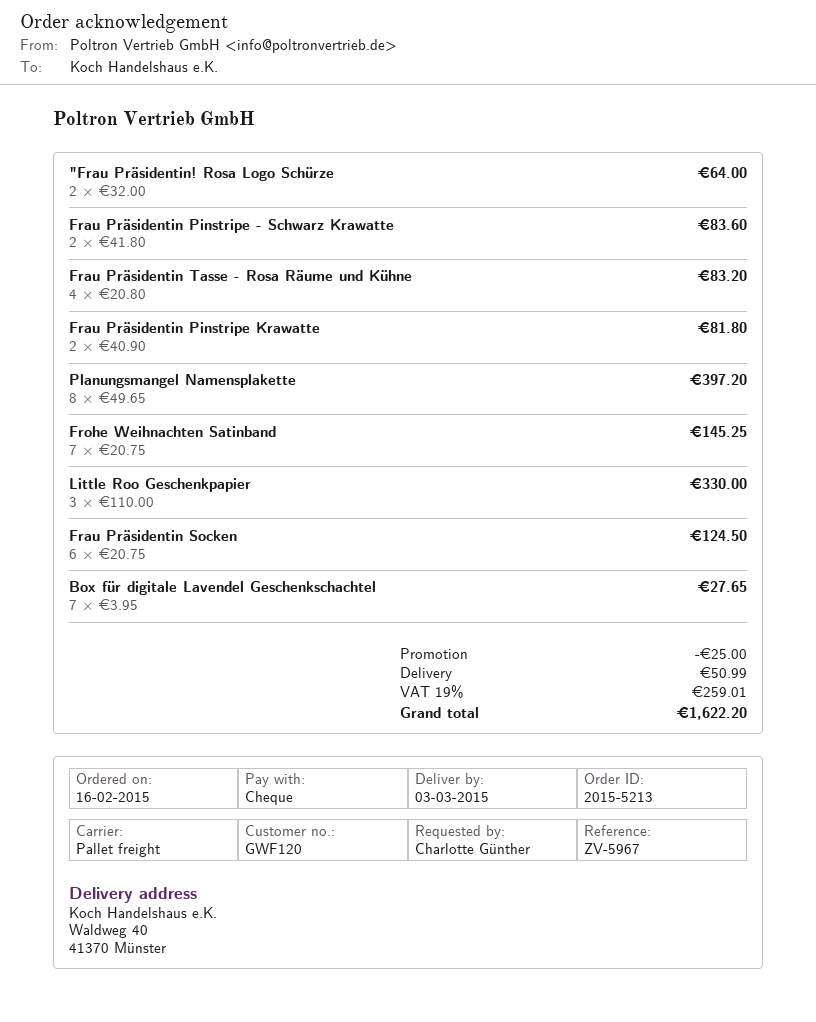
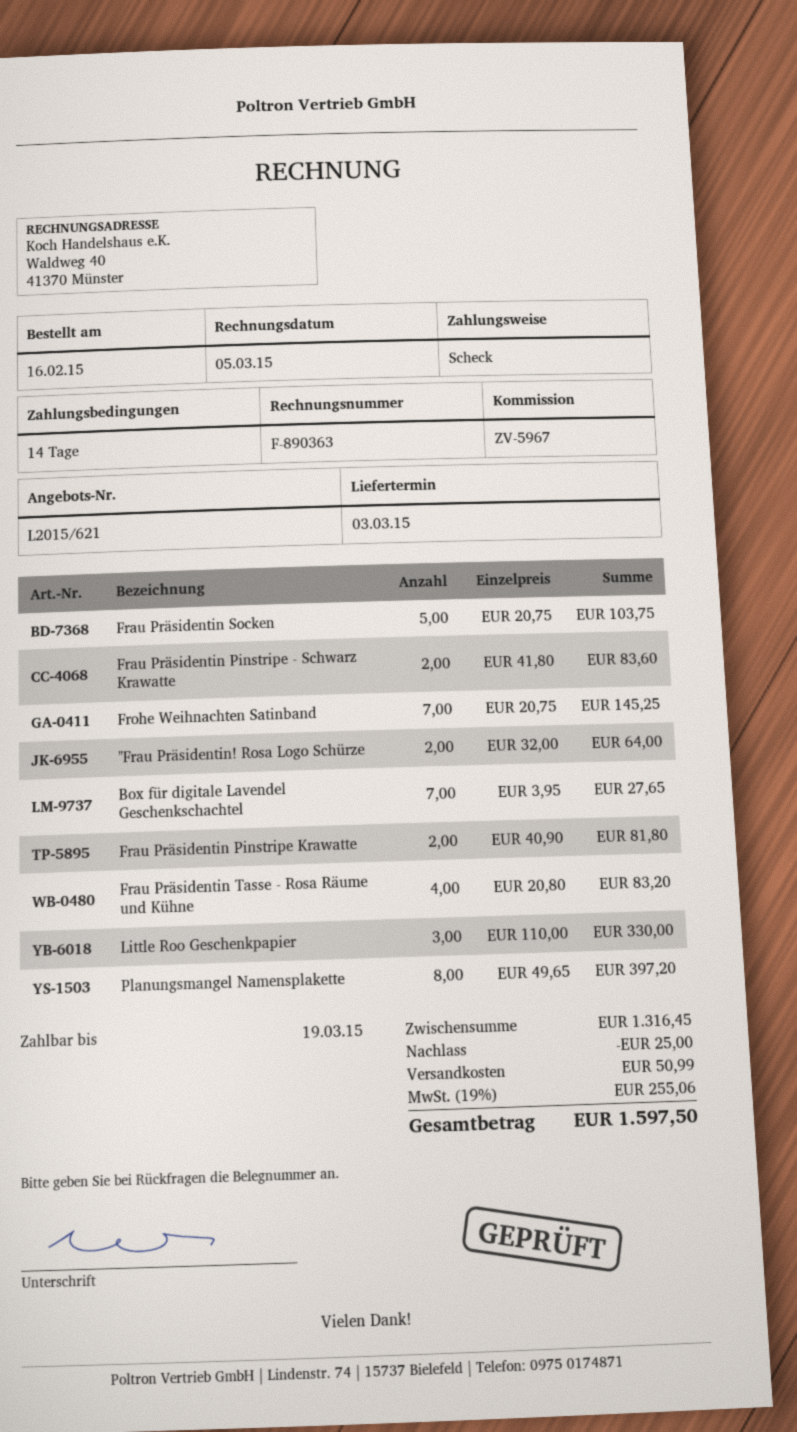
Frau Präsidentin Socken: 6 x 20.75 = 124.50 -> 5 x 20.75 = 103.75
tax: 19% = 259.01 -> 19% = 255.06
total: 1622.20 -> 1597.50

